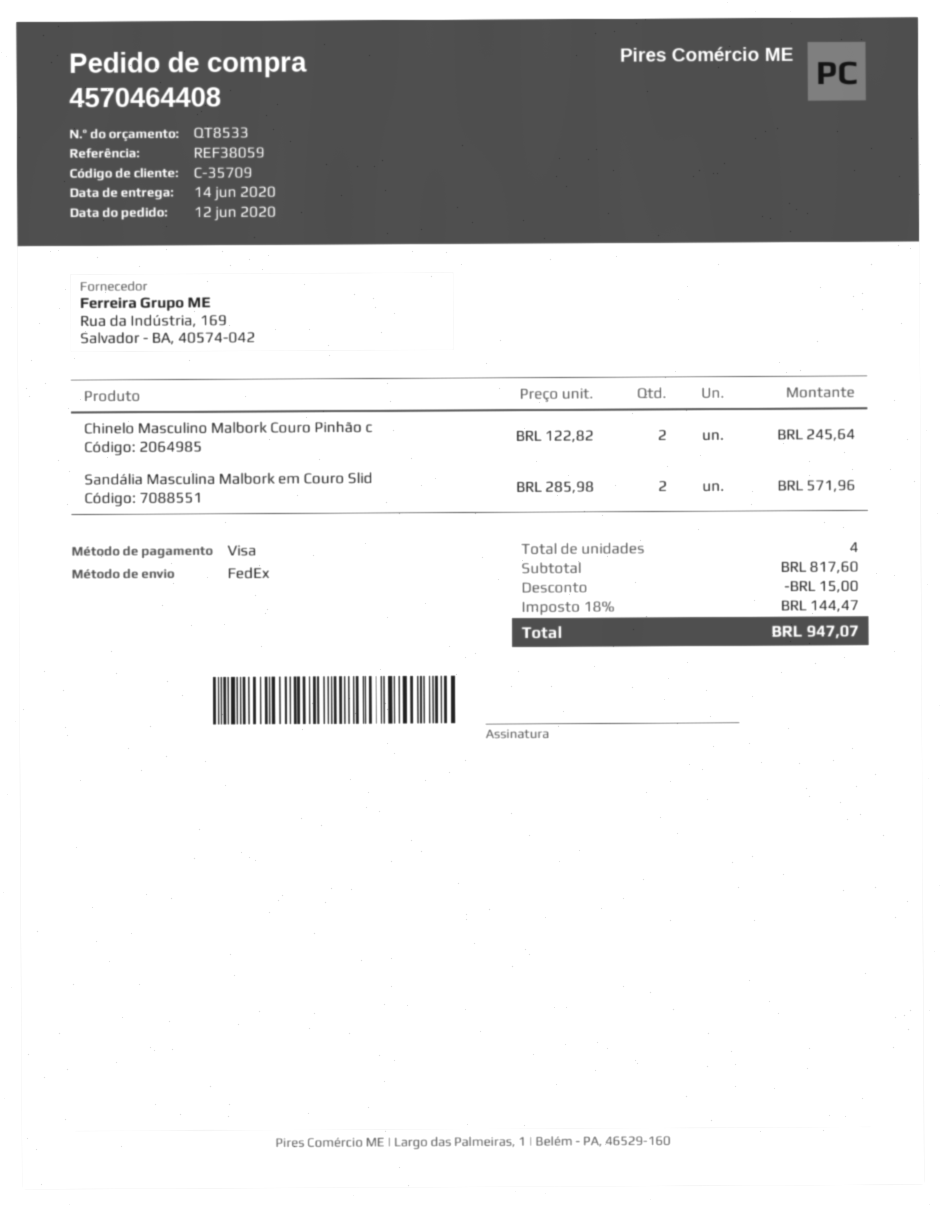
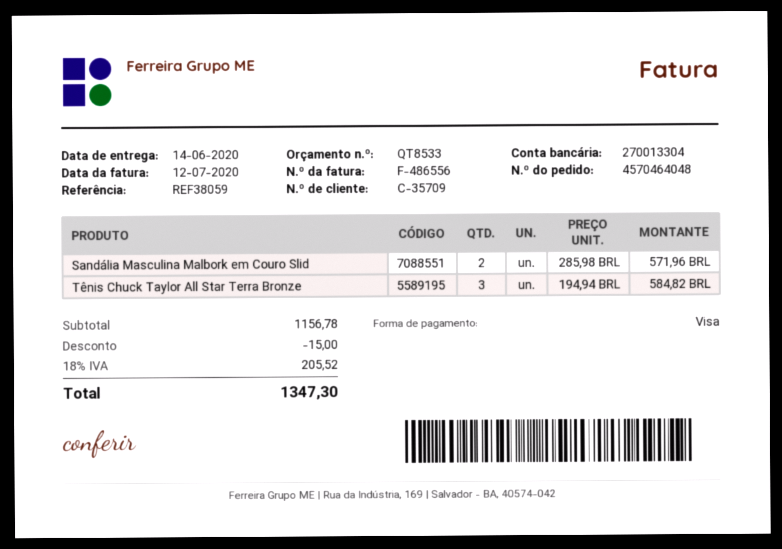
order number: 4570464408 -> 4570464048
Chinelo Masculino Malbork Couro Pinhão c: 2 x 122.82 = 245.64 -> none
Tênis Chuck Taylor All Star Terra Bronze: none -> 3 x 194.94 = 584.82
subtotal: 817.60 -> 1156.78
tax: 18% = 144.47 -> 18% = 205.52
total: 947.07 -> 1347.30

